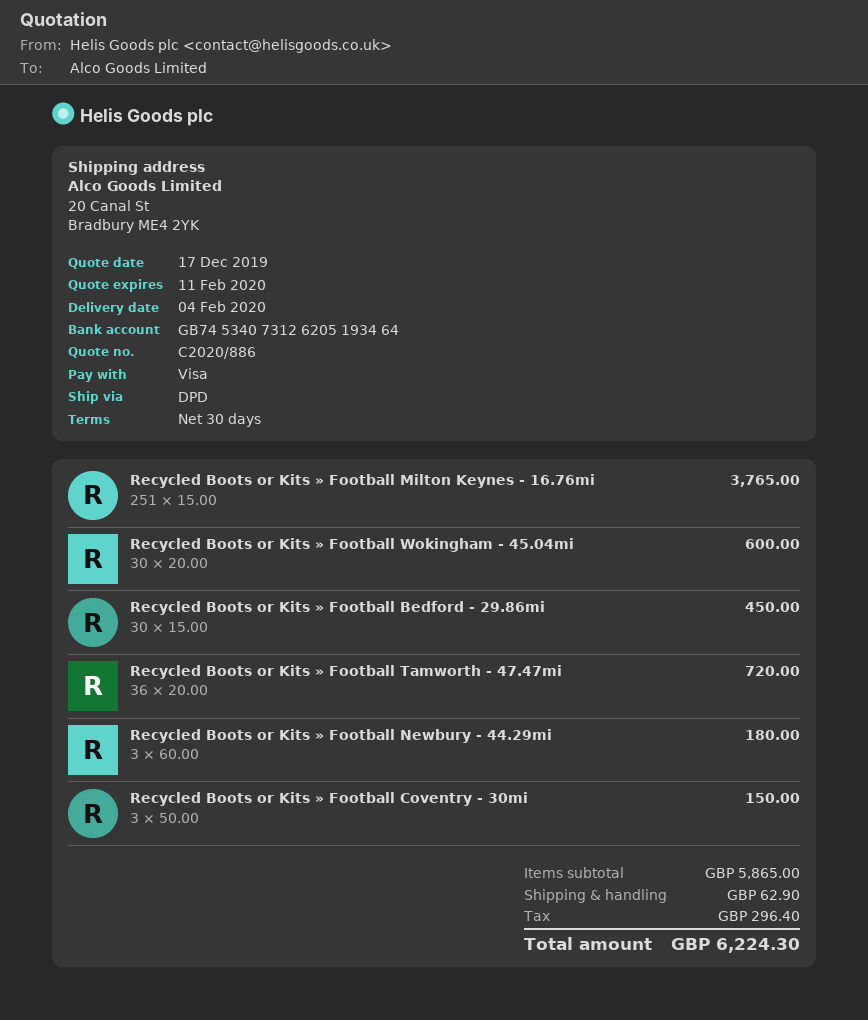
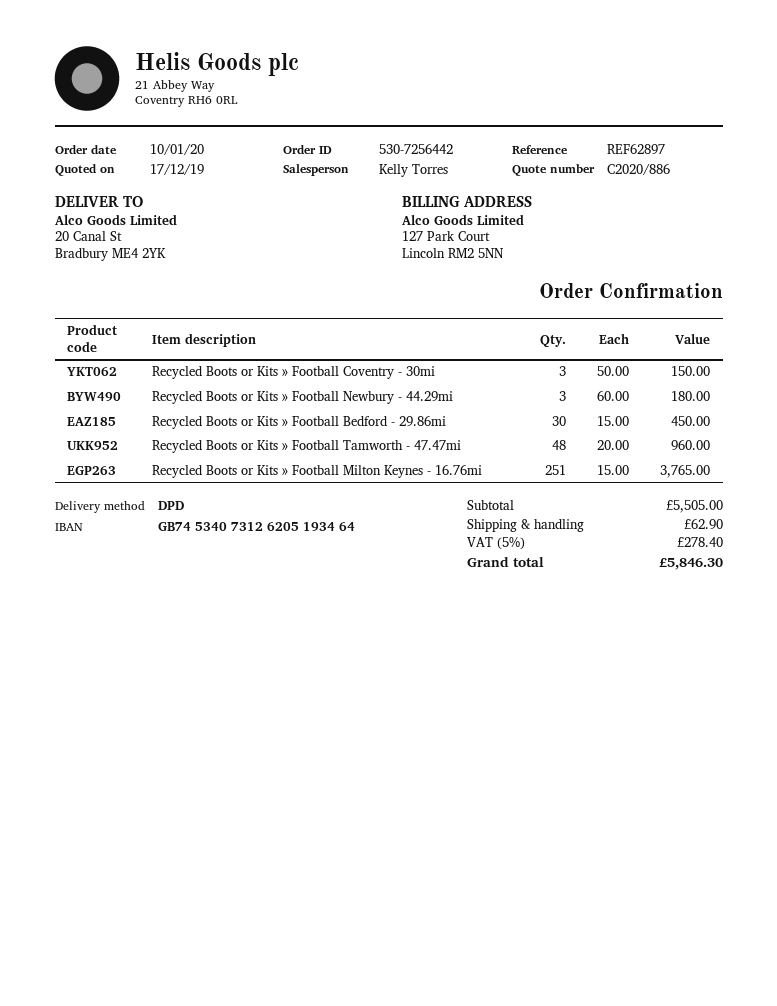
Recycled Boots or Kits » Football Wokingham - 45.04mi: 30 x 20.00 = 600.00 -> none
Recycled Boots or Kits » Football Tamworth - 47.47mi: 36 x 20.00 = 720.00 -> 48 x 20.00 = 960.00
subtotal: 5865.00 -> 5505.00
tax: 296.40 -> 278.40
total: 6224.30 -> 5846.30

